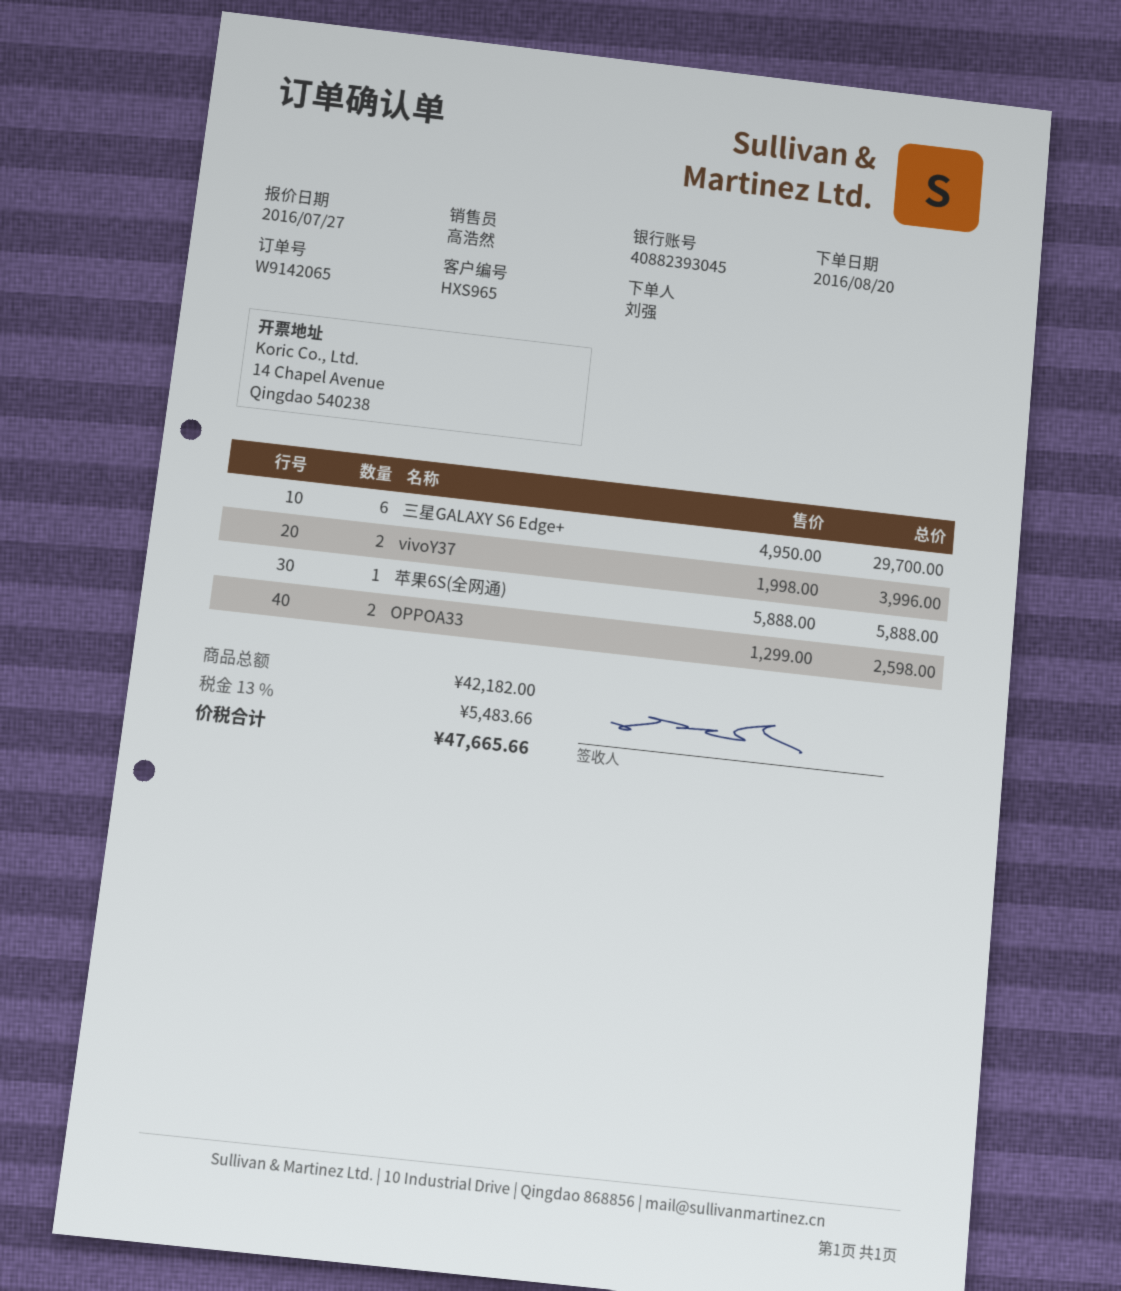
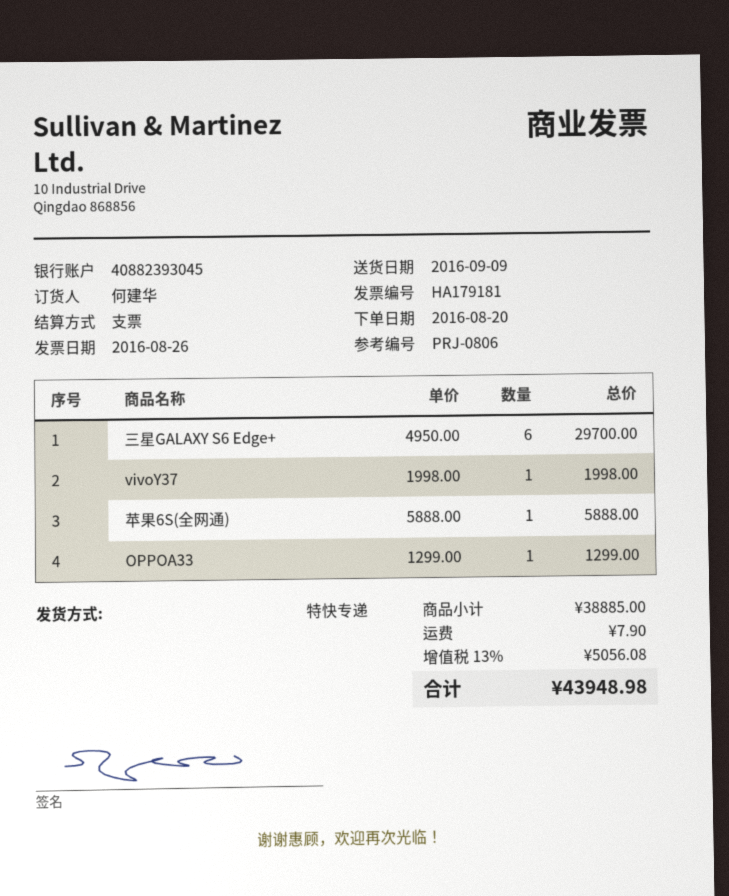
ordered by: 刘强 -> 何建华
vivoY37: 2 x 1998.00 = 3996.00 -> 1 x 1998.00 = 1998.00
OPPOA33: 2 x 1299.00 = 2598.00 -> 1 x 1299.00 = 1299.00
subtotal: 42182.00 -> 38885.00
shipping: none -> 7.90
tax: 13% = 5483.66 -> 13% = 5056.08
total: 47665.66 -> 43948.98

